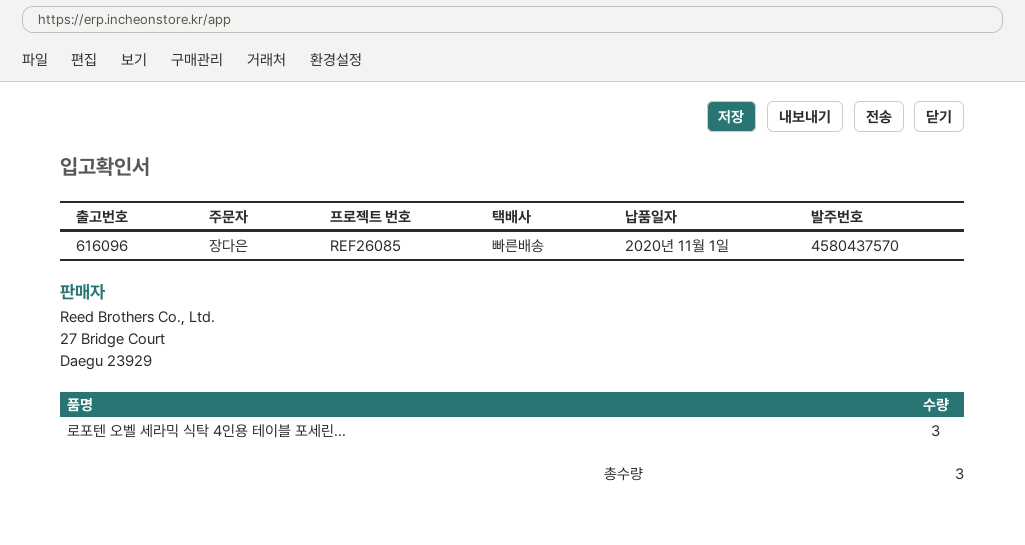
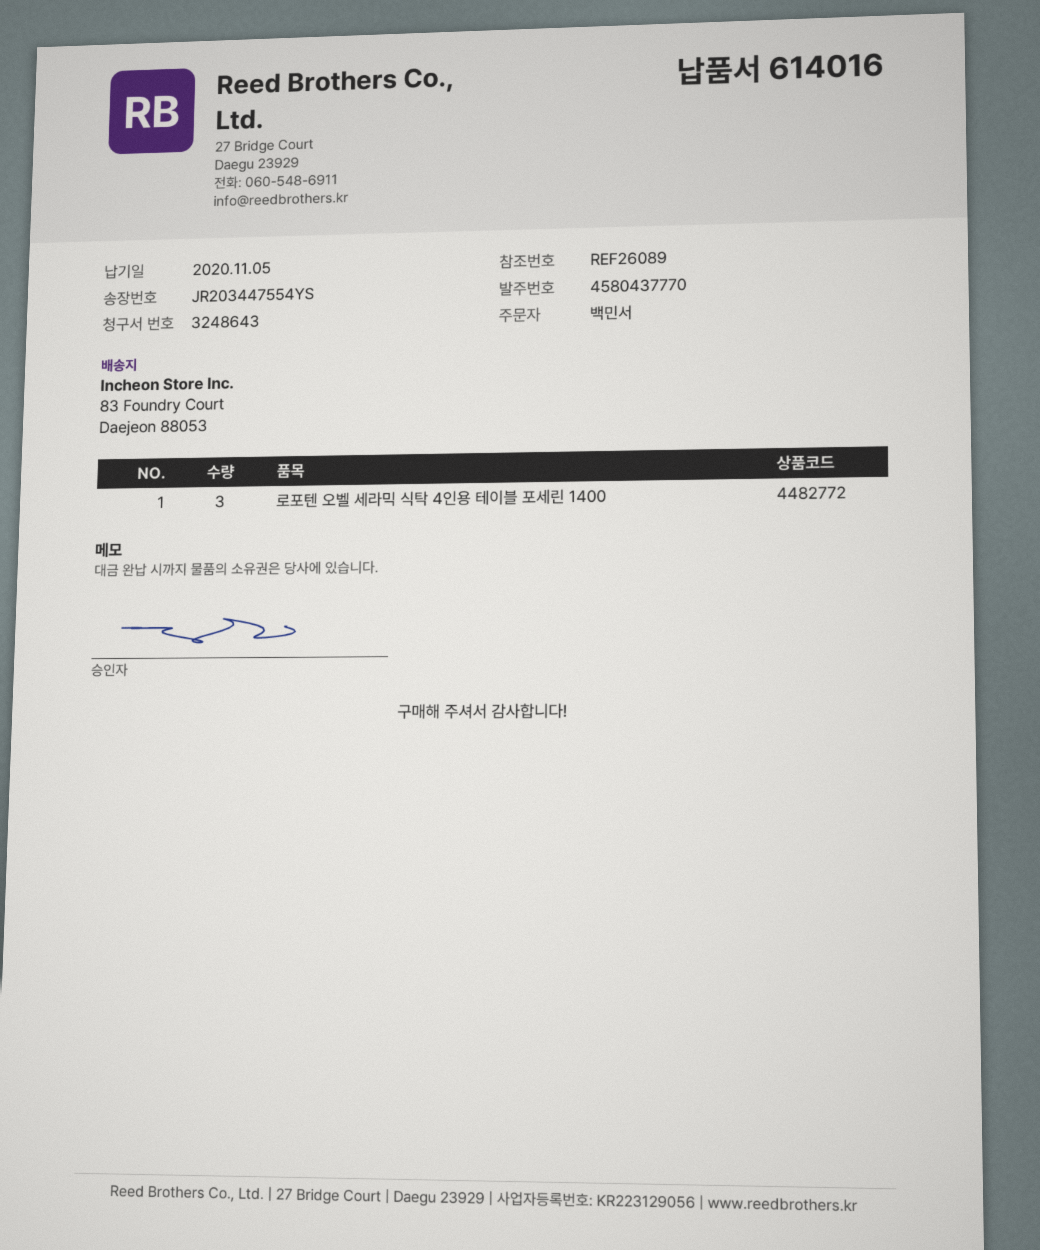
order number: 4580437570 -> 4580437770
delivery note number: 616096 -> 614016
delivery date: 2020-11-01 -> 2020-11-05
reference: REF26085 -> REF26089
ordered by: 장다은 -> 백민서

